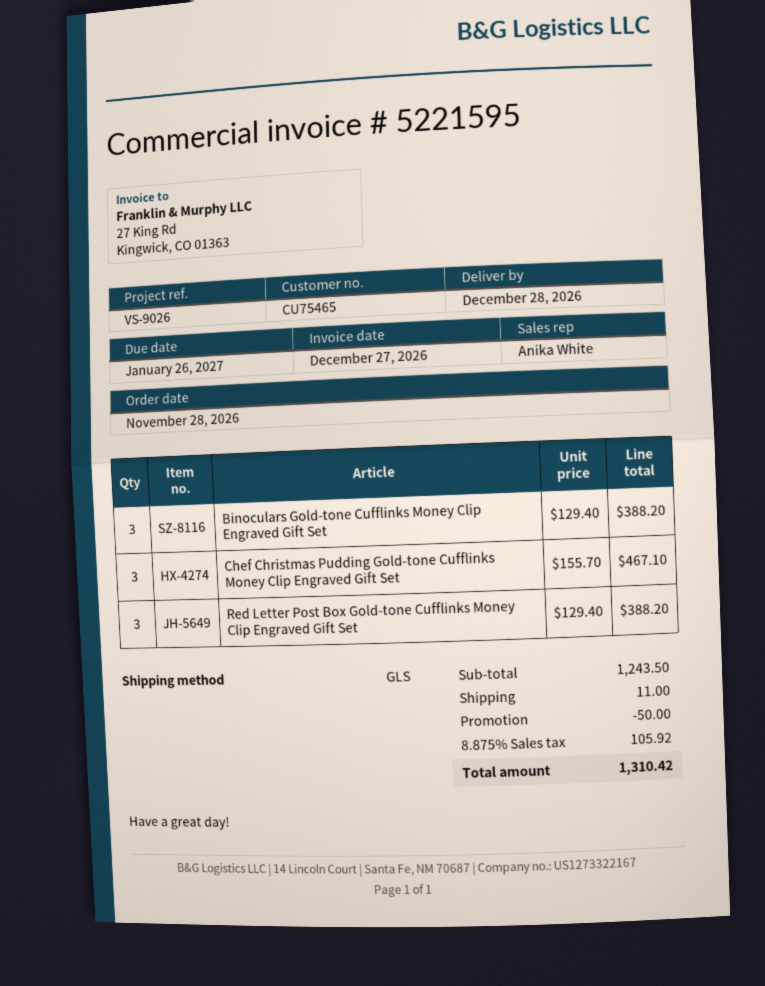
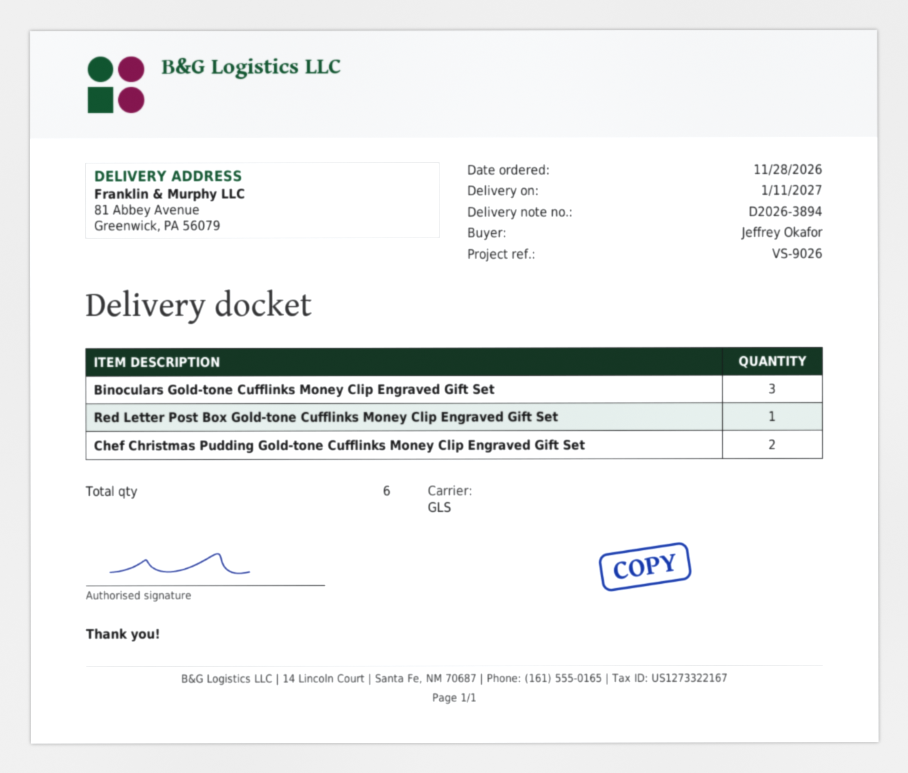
delivery date: 2026-12-28 -> 2027-01-11
Chef Christmas Pudding Gold-tone Cufflinks Money Clip Engraved Gift Set: 3 -> 2
Red Letter Post Box Gold-tone Cufflinks Money Clip Engraved Gift Set: 3 -> 1

